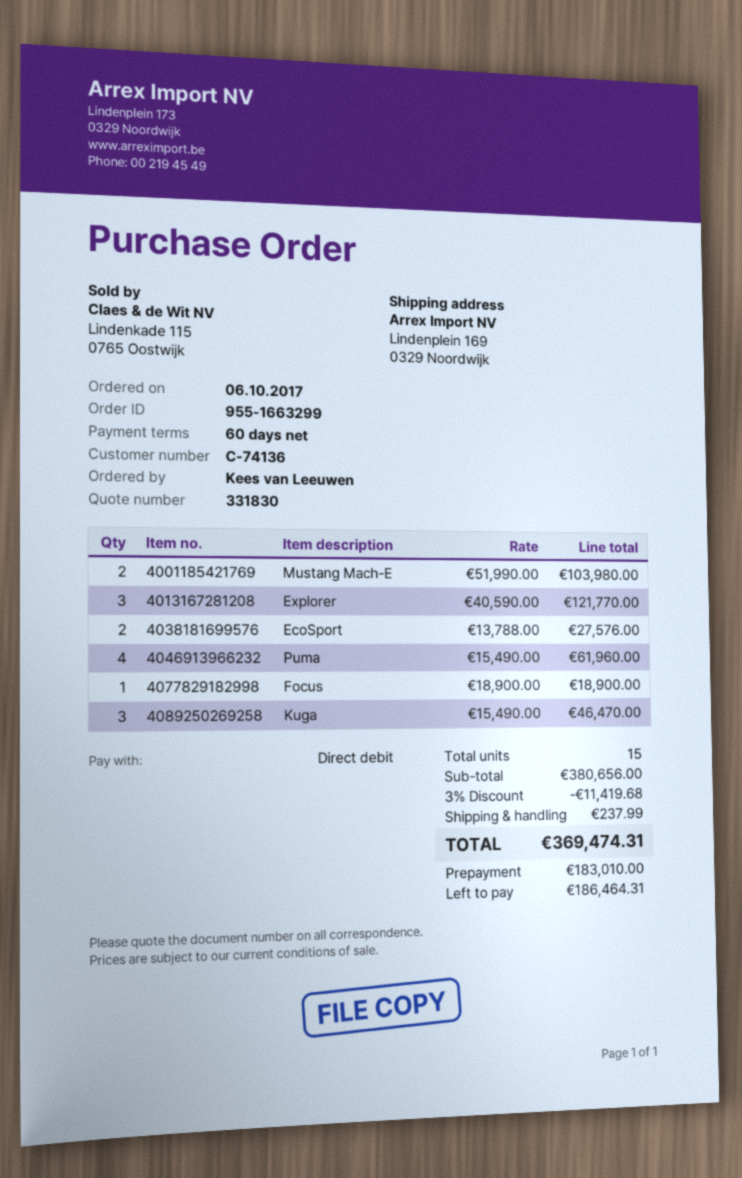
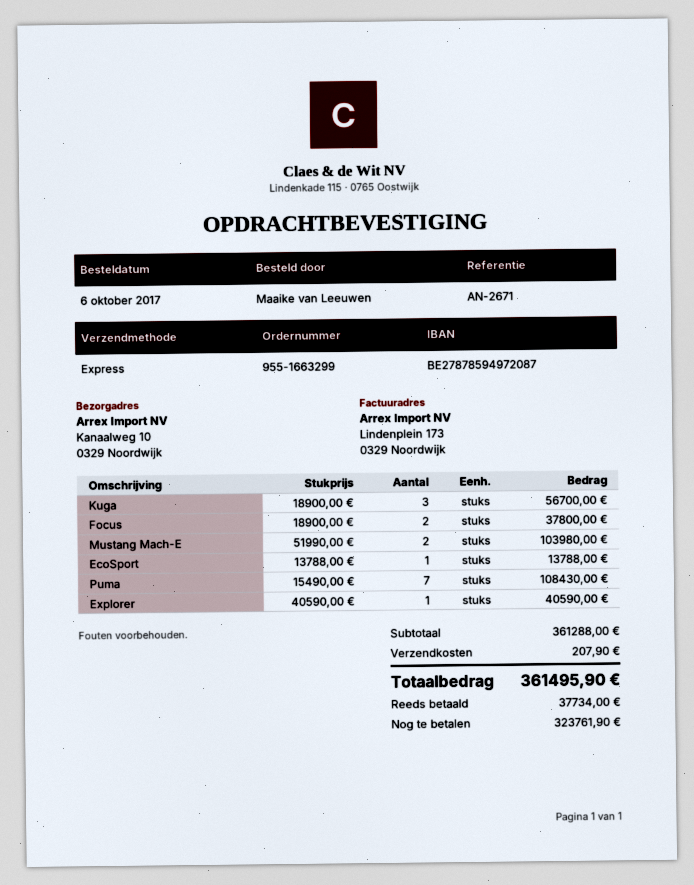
ordered by: Kees van Leeuwen -> Maaike van Leeuwen
ship to: Lindenplein 169, 0329 Noordwijk -> Kanaalweg 10, 0329 Noordwijk
Explorer: 3 x 40590.00 = 121770.00 -> 1 x 40590.00 = 40590.00
EcoSport: 2 x 13788.00 = 27576.00 -> 1 x 13788.00 = 13788.00
Puma: 4 x 15490.00 = 61960.00 -> 7 x 15490.00 = 108430.00
Focus: 1 x 18900.00 = 18900.00 -> 2 x 18900.00 = 37800.00
Kuga: 3 x 15490.00 = 46470.00 -> 3 x 18900.00 = 56700.00
subtotal: 380656.00 -> 361288.00
discount: 3% = 11419.68 -> none
shipping: 237.99 -> 207.90
total: 369474.31 -> 361495.90
deposit: 183010.00 -> 37734.00
balance: 186464.31 -> 323761.90

